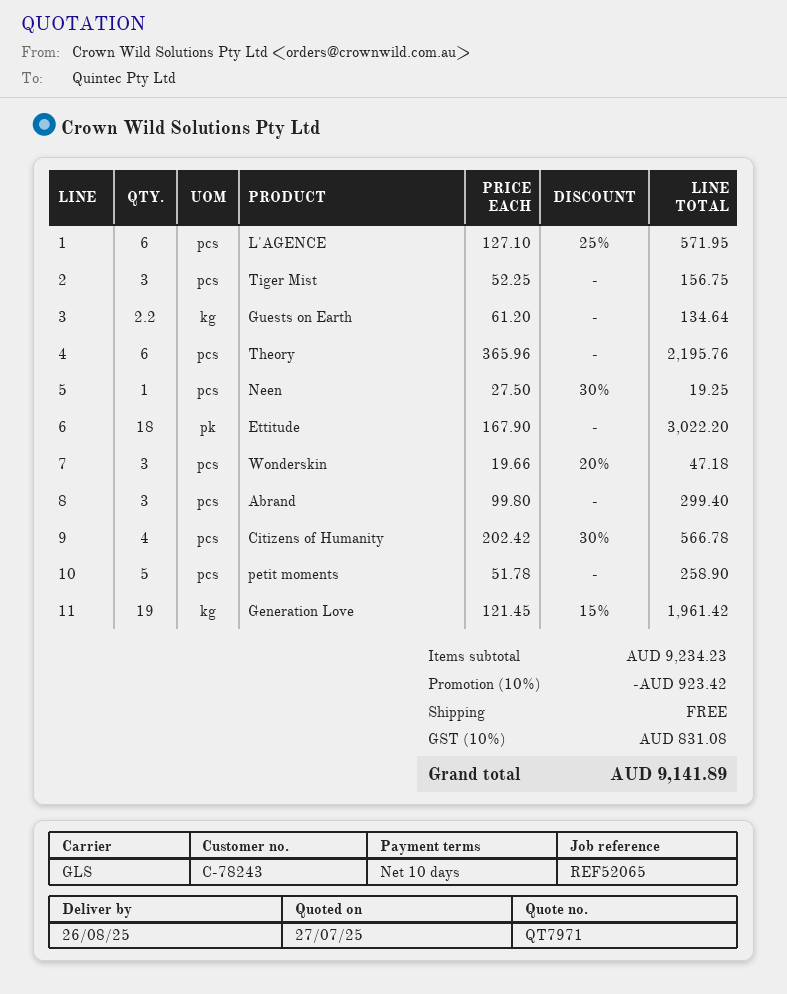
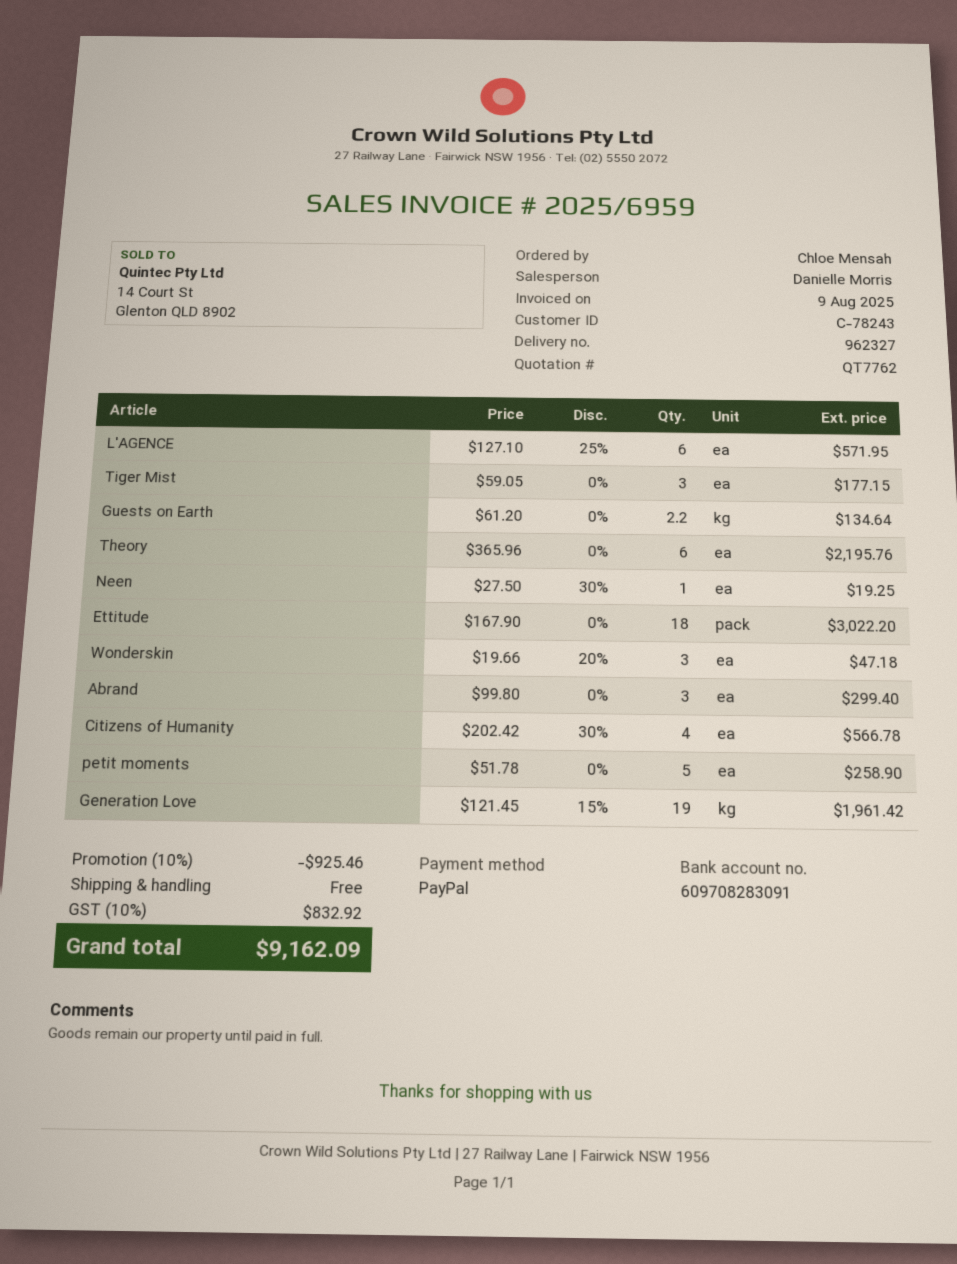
quote number: QT7971 -> QT7762
Tiger Mist: 3 x 52.25 = 156.75 -> 3 x 59.05 = 177.15
discount: 10% = 923.42 -> 10% = 925.46
tax: 10% = 831.08 -> 10% = 832.92
total: 9141.89 -> 9162.09

